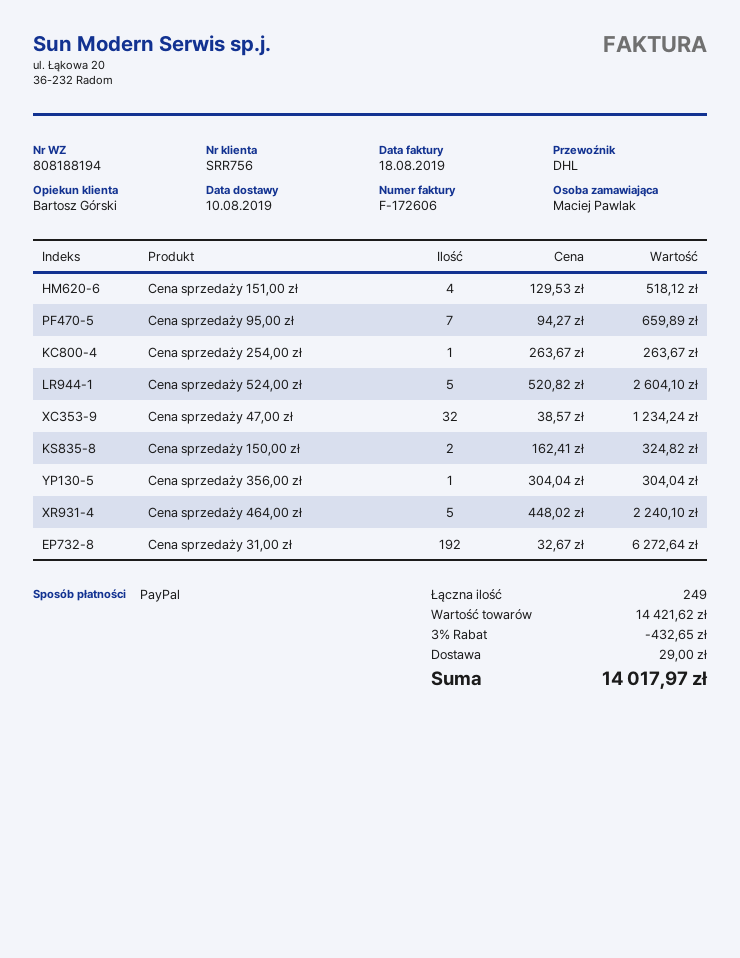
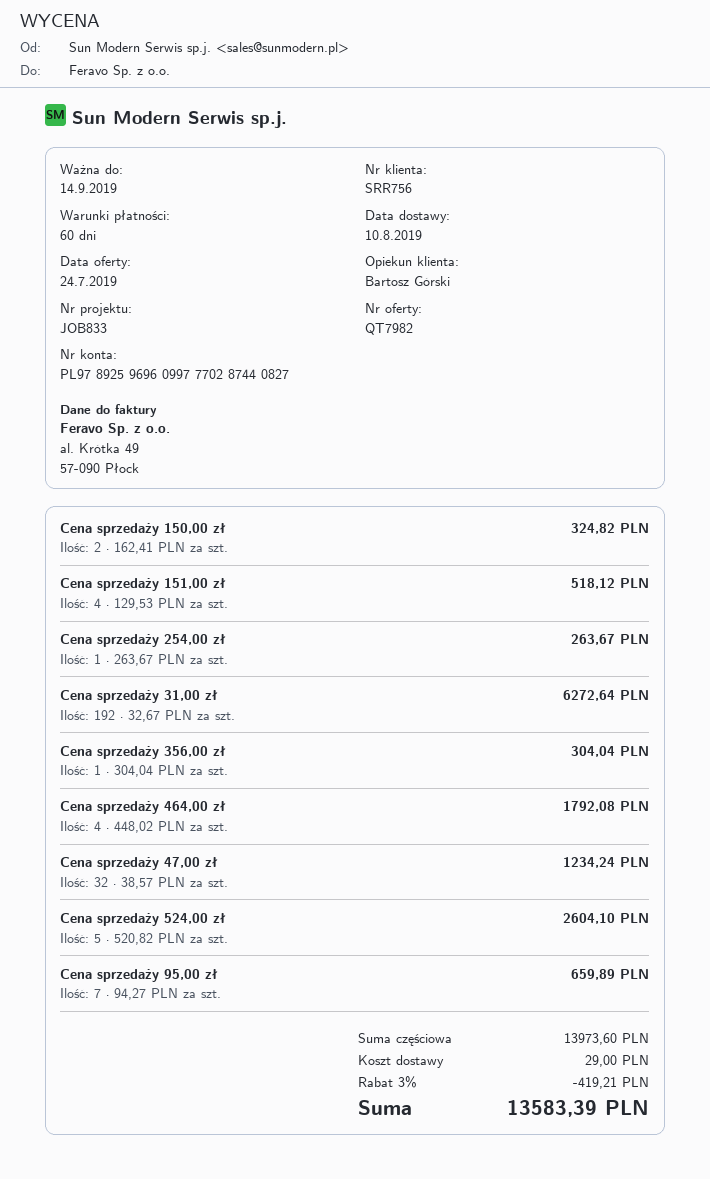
Cena sprzedaży 464,00 zł: 5 x 448.02 = 2240.10 -> 4 x 448.02 = 1792.08
subtotal: 14421.62 -> 13973.60
discount: 3% = 432.65 -> 3% = 419.21
total: 14017.97 -> 13583.39

